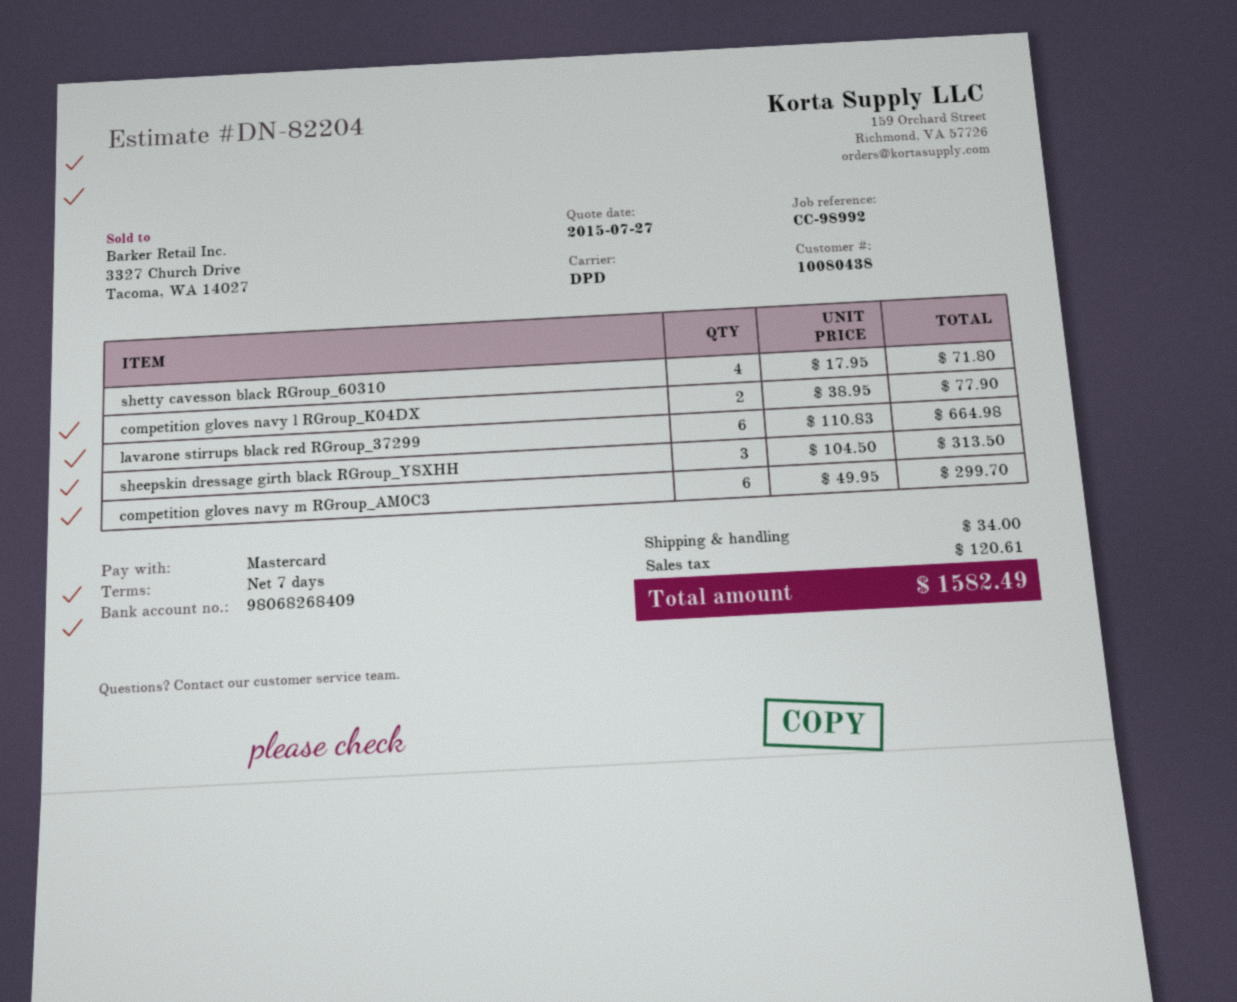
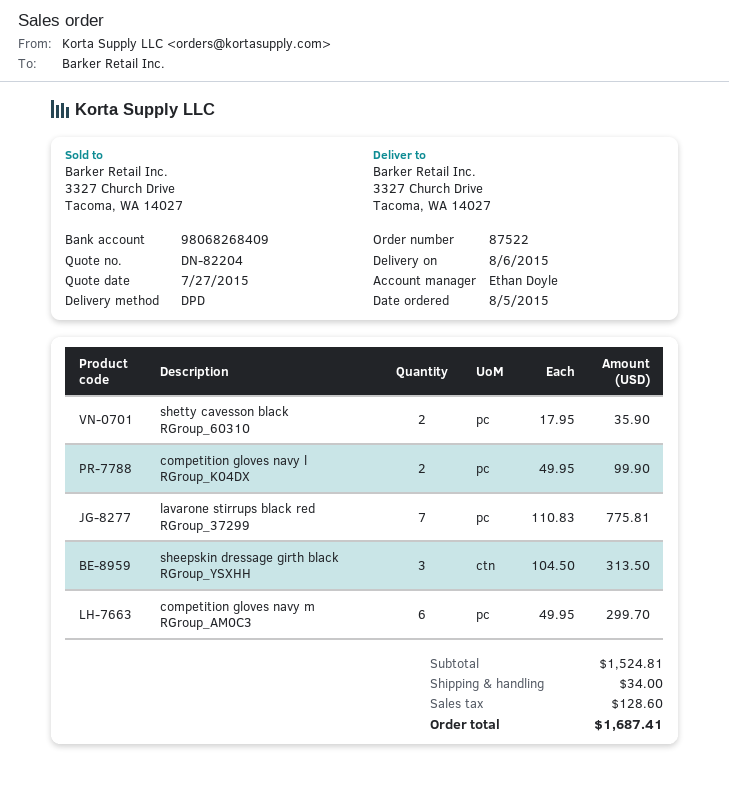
shetty cavesson black RGroup_60310: 4 x 17.95 = 71.80 -> 2 x 17.95 = 35.90
competition gloves navy l RGroup_K04DX: 2 x 38.95 = 77.90 -> 2 x 49.95 = 99.90
lavarone stirrups black red RGroup_37299: 6 x 110.83 = 664.98 -> 7 x 110.83 = 775.81
tax: 120.61 -> 128.60
total: 1582.49 -> 1687.41

